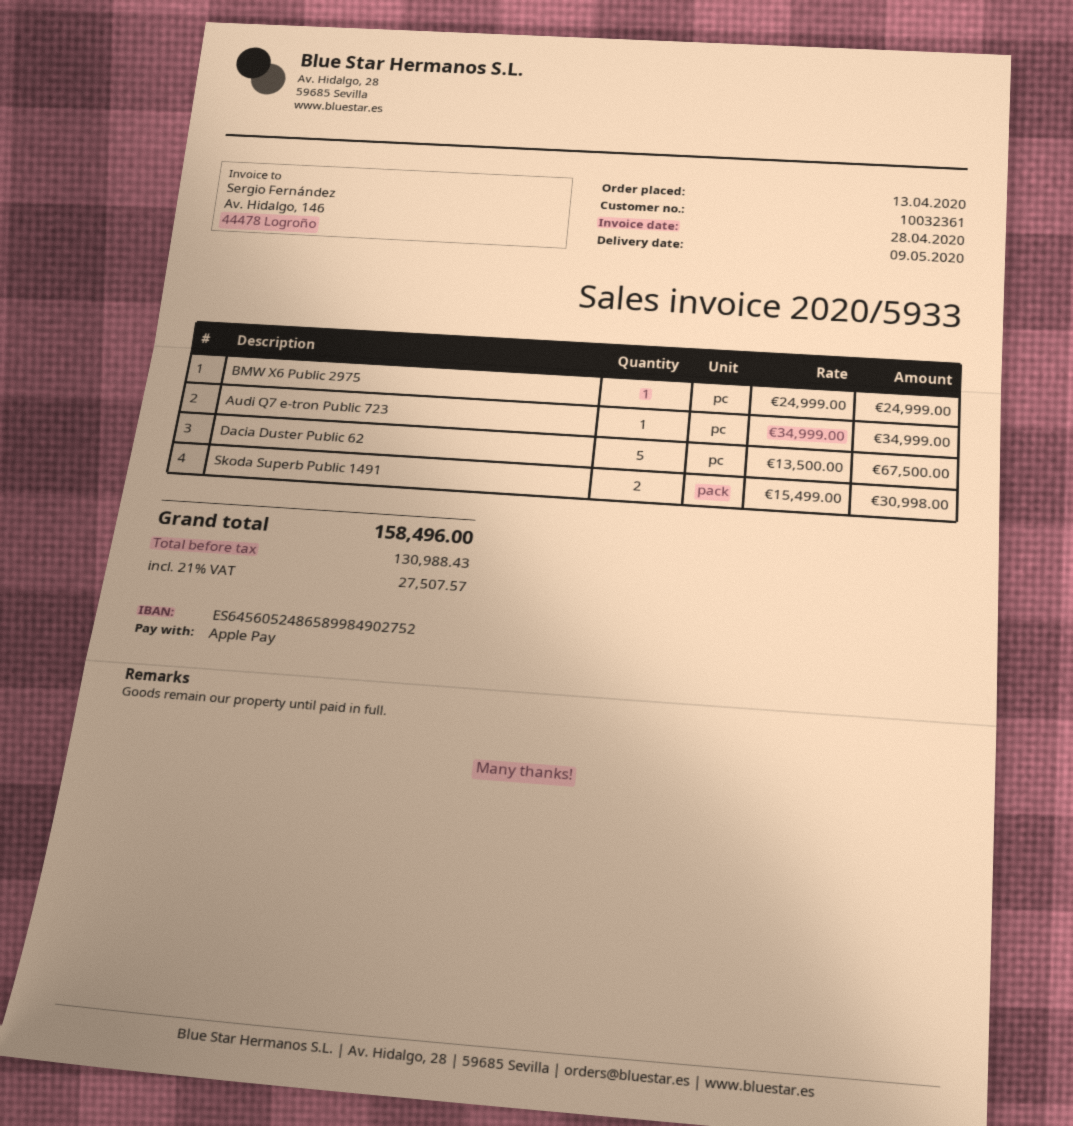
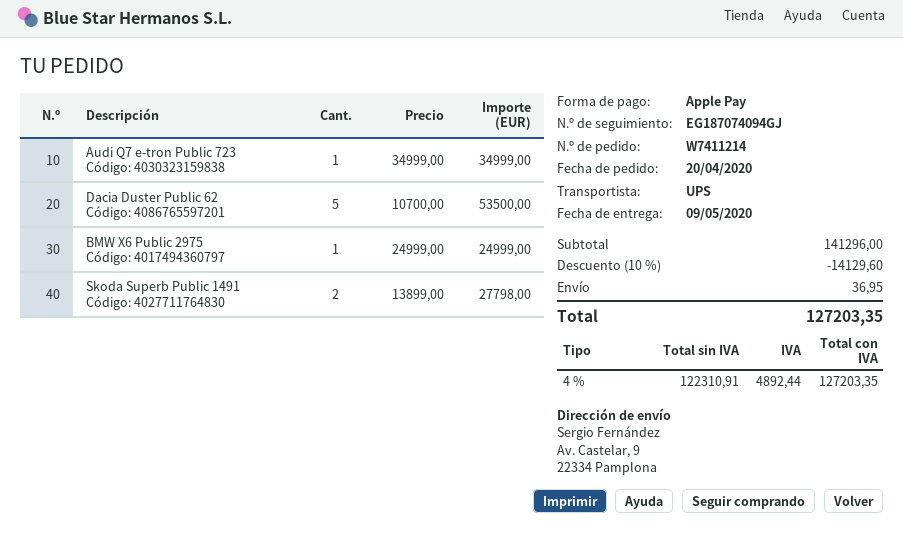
order date: 2020-04-13 -> 2020-04-20
Dacia Duster Public 62: 5 x 13500.00 = 67500.00 -> 5 x 10700.00 = 53500.00
Skoda Superb Public 1491: 2 x 15499.00 = 30998.00 -> 2 x 13899.00 = 27798.00
discount: none -> 10% = 14129.60
shipping: none -> 36.95
net: 130988.43 -> 122310.91
tax: 21% = 27507.57 -> 4% = 4892.44
total: 158496.00 -> 127203.35

